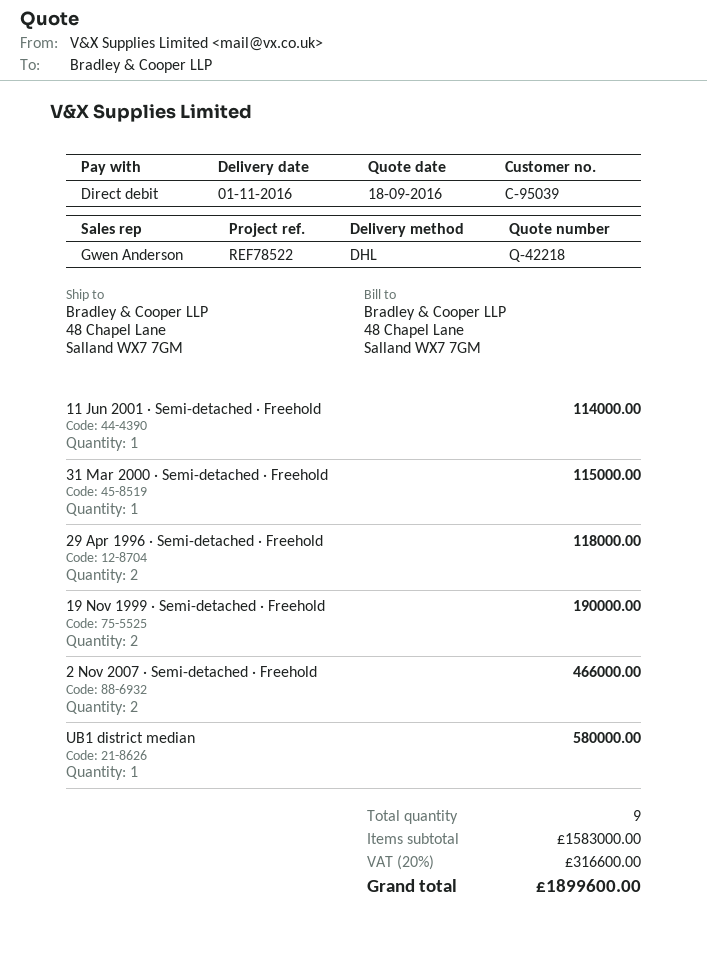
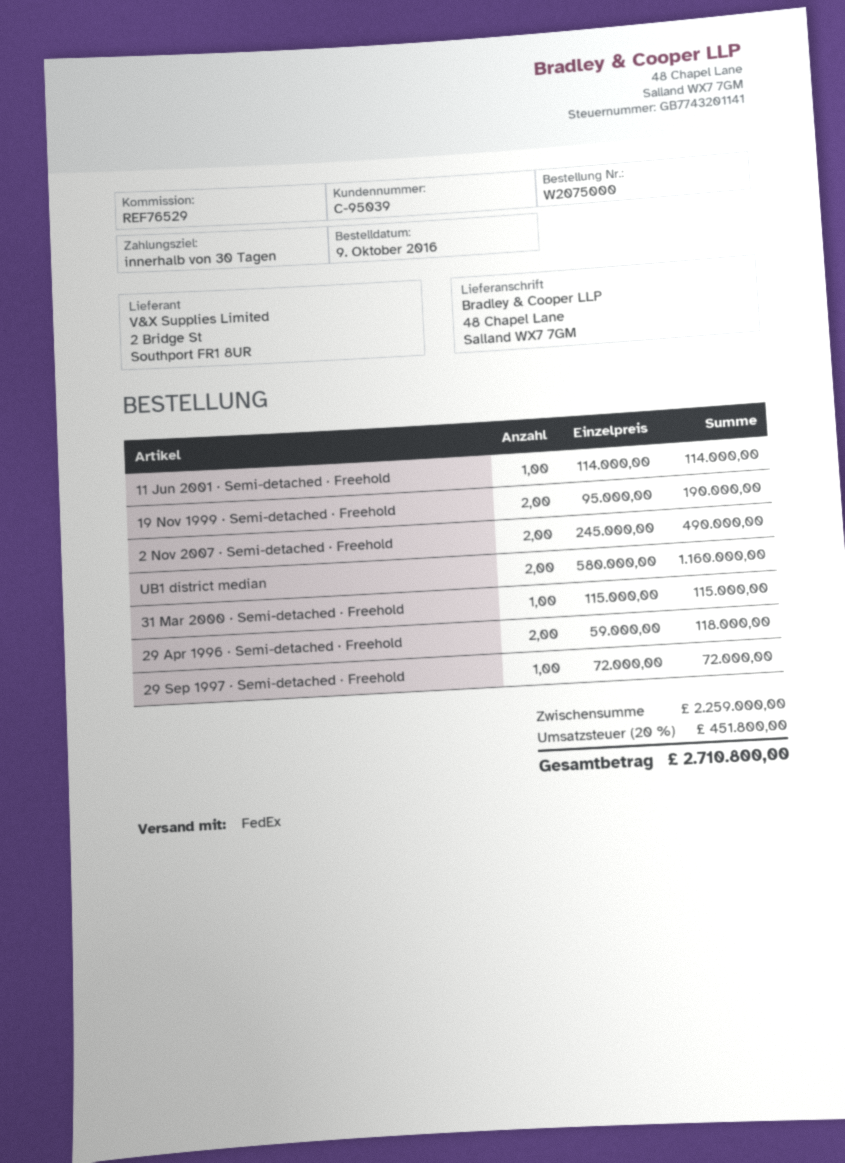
reference: REF78522 -> REF76529
shipping method: DHL -> FedEx
2 Nov 2007 · Semi-detached · Freehold: 2 for 466000.00 -> 2 for 490000.00
UB1 district median: 1 for 580000.00 -> 2 for 1160000.00
29 Sep 1997 · Semi-detached · Freehold: none -> 1 for 72000.00
subtotal: 1583000.00 -> 2259000.00
tax: 20% = 316600.00 -> 20% = 451800.00
total: 1899600.00 -> 2710800.00

